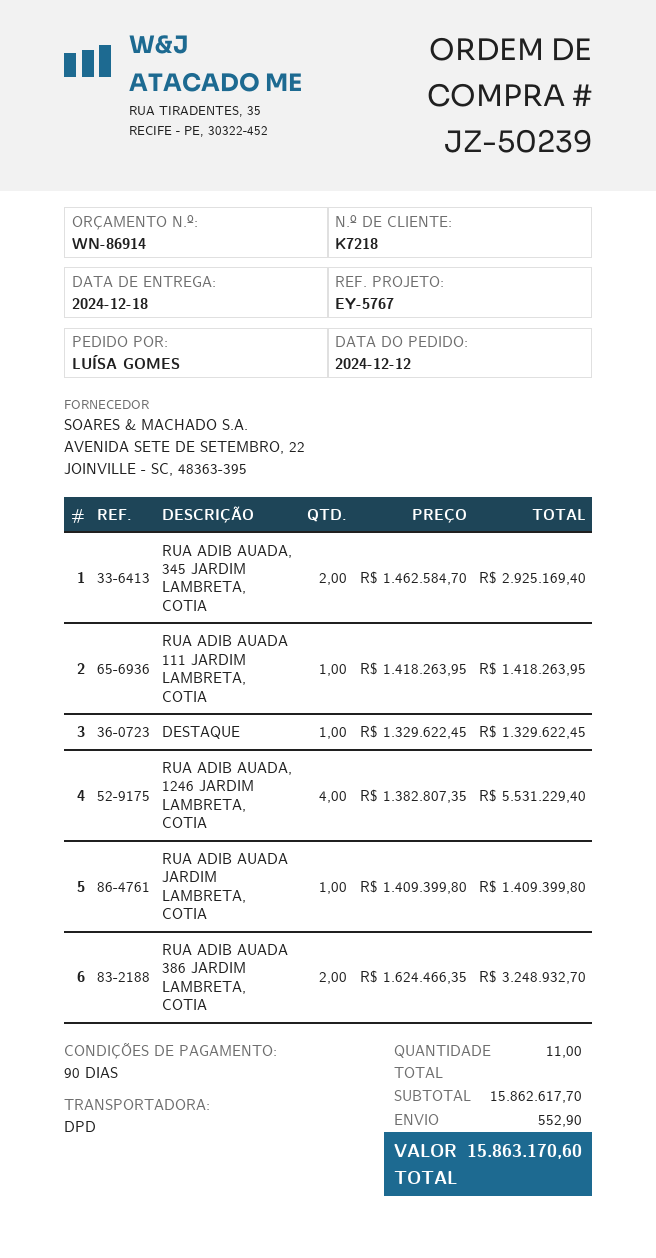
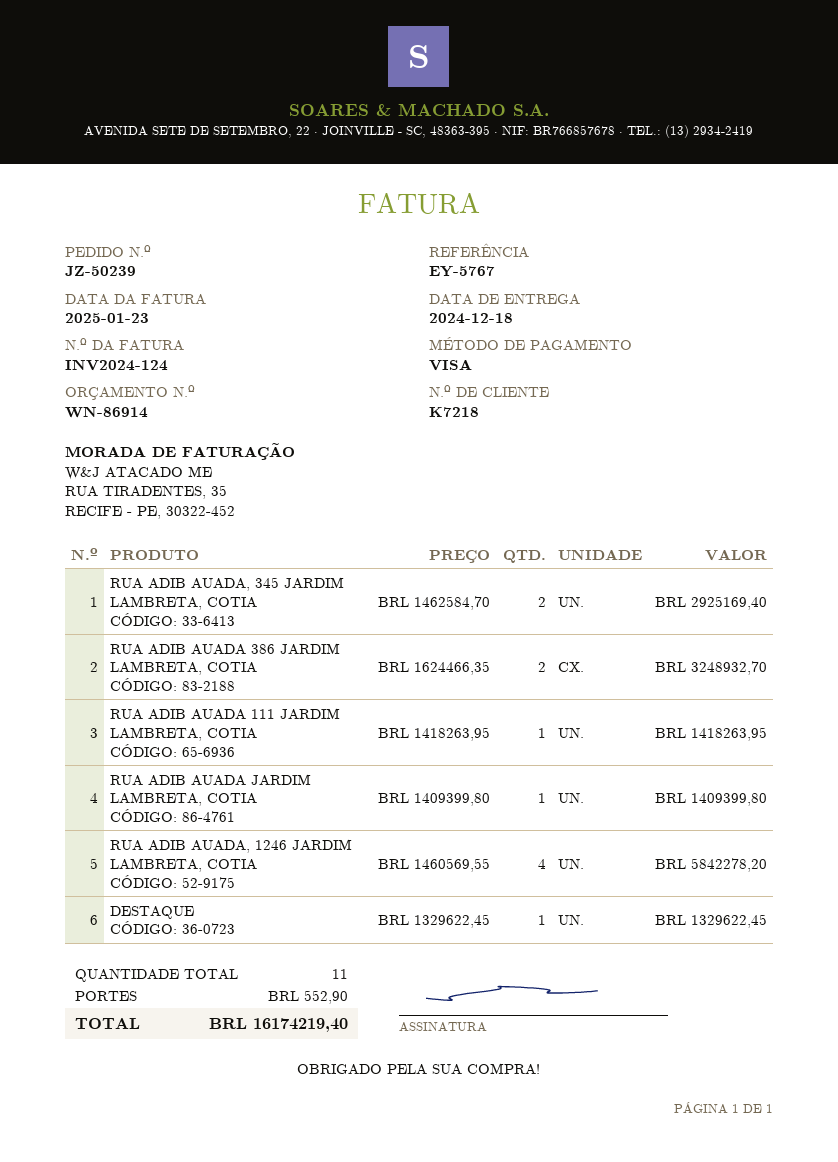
RUA ADIB AUADA, 1246 JARDIM LAMBRETA, COTIA: 4 x 1382807.35 = 5531229.40 -> 4 x 1460569.55 = 5842278.20
total: 15863170.60 -> 16174219.40

